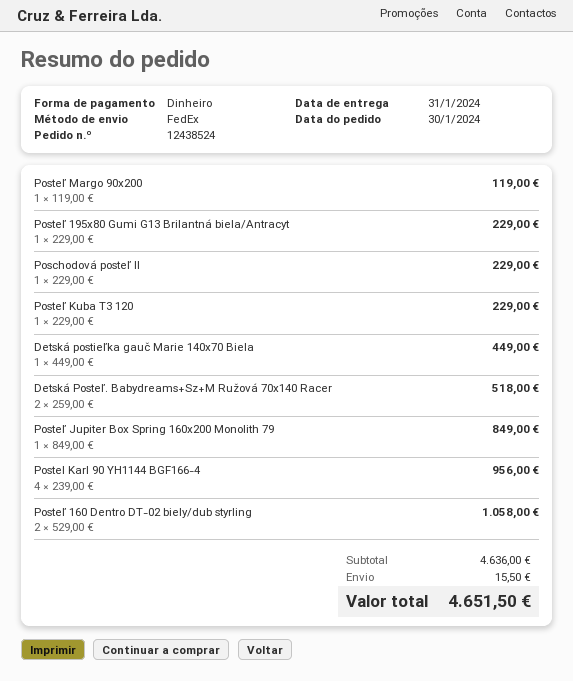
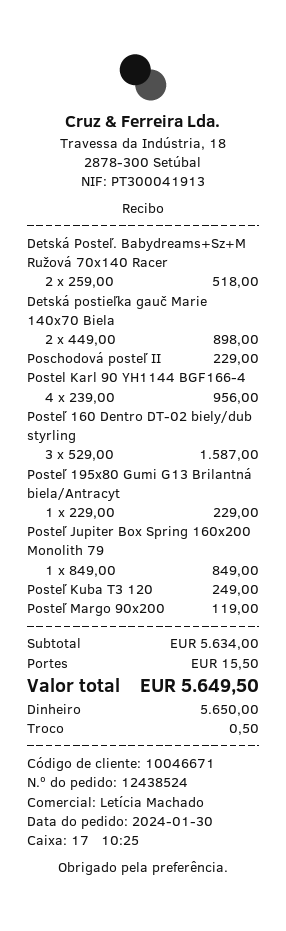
Posteľ Kuba T3 120: 1 x 229.00 = 229.00 -> 1 x 249.00 = 249.00
Detská postieľka gauč Marie 140x70 Biela: 1 x 449.00 = 449.00 -> 2 x 449.00 = 898.00
Posteľ 160 Dentro DT-02 biely/dub styrling: 2 x 529.00 = 1058.00 -> 3 x 529.00 = 1587.00
subtotal: 4636.00 -> 5634.00
total: 4651.50 -> 5649.50

